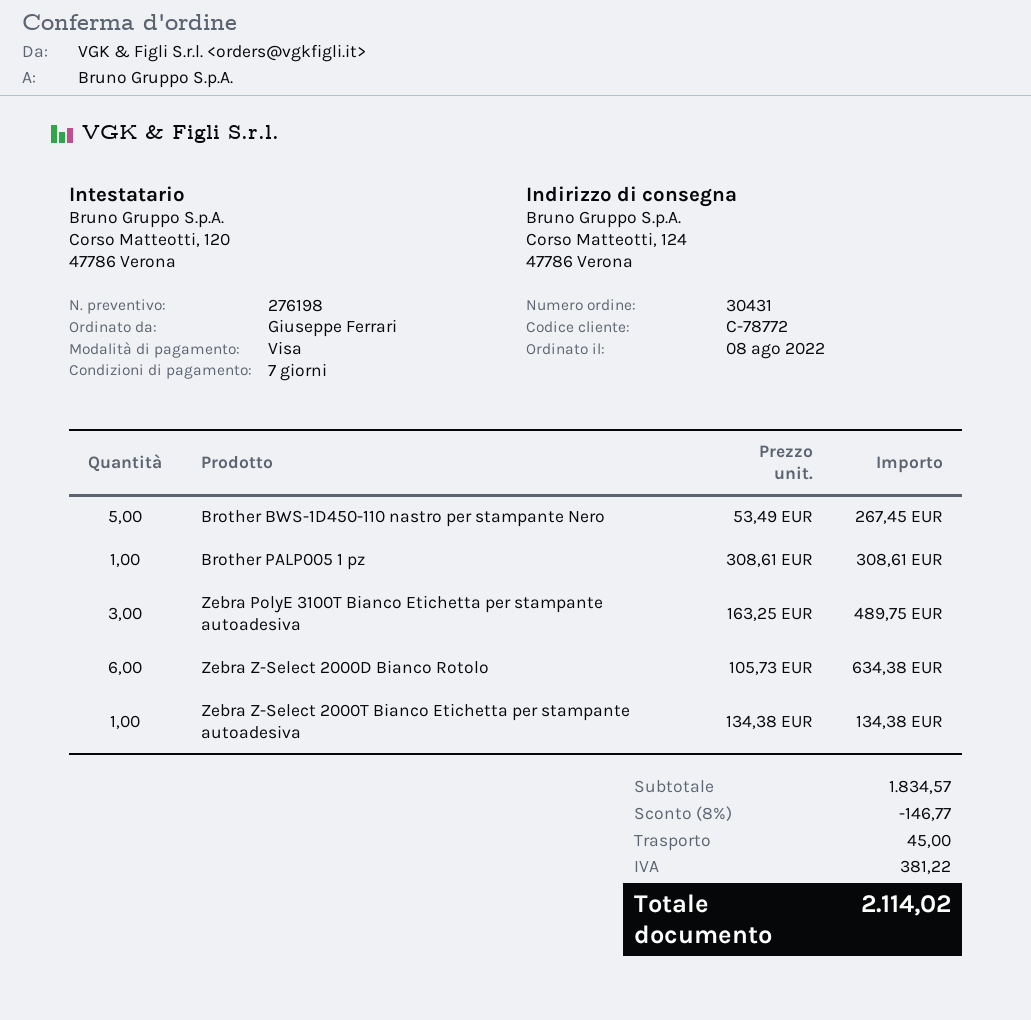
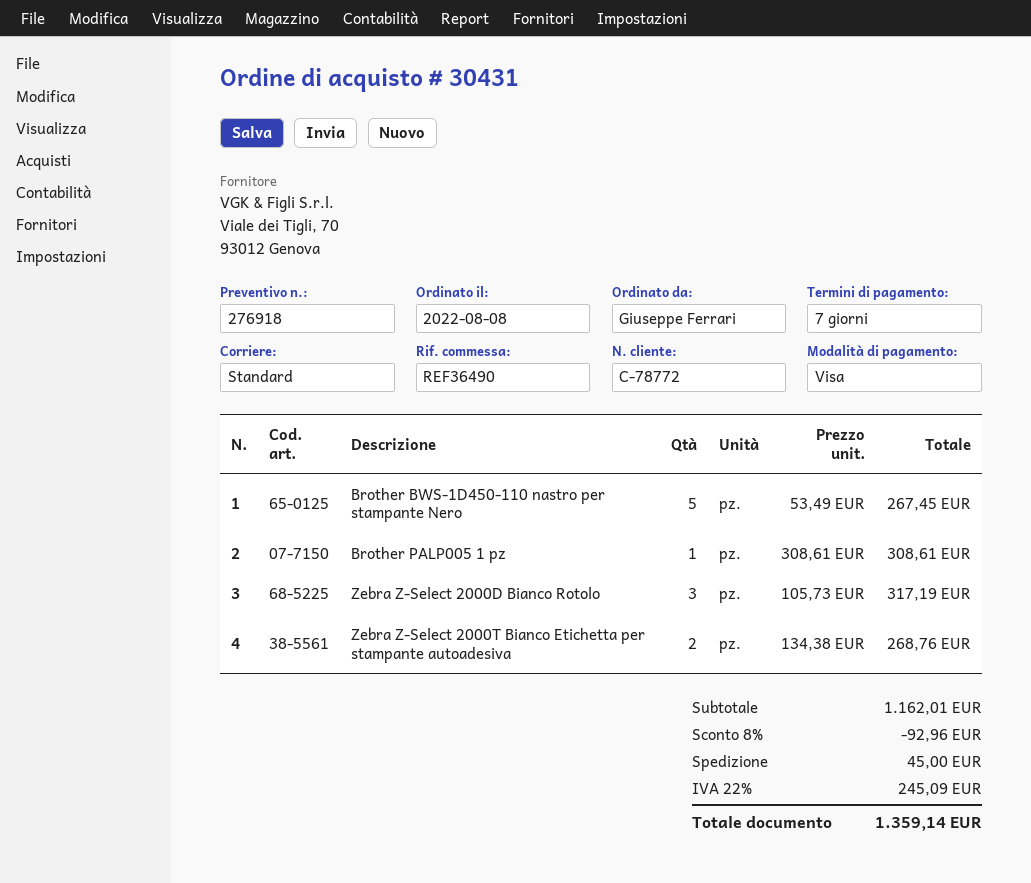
quote number: 276198 -> 276918
Zebra PolyE 3100T Bianco Etichetta per stampante autoadesiva: 3 x 163.25 = 489.75 -> none
Zebra Z-Select 2000D Bianco Rotolo: 6 x 105.73 = 634.38 -> 3 x 105.73 = 317.19
Zebra Z-Select 2000T Bianco Etichetta per stampante autoadesiva: 1 x 134.38 = 134.38 -> 2 x 134.38 = 268.76
subtotal: 1834.57 -> 1162.01
discount: 8% = 146.77 -> 8% = 92.96
tax: 381.22 -> 245.09
total: 2114.02 -> 1359.14

